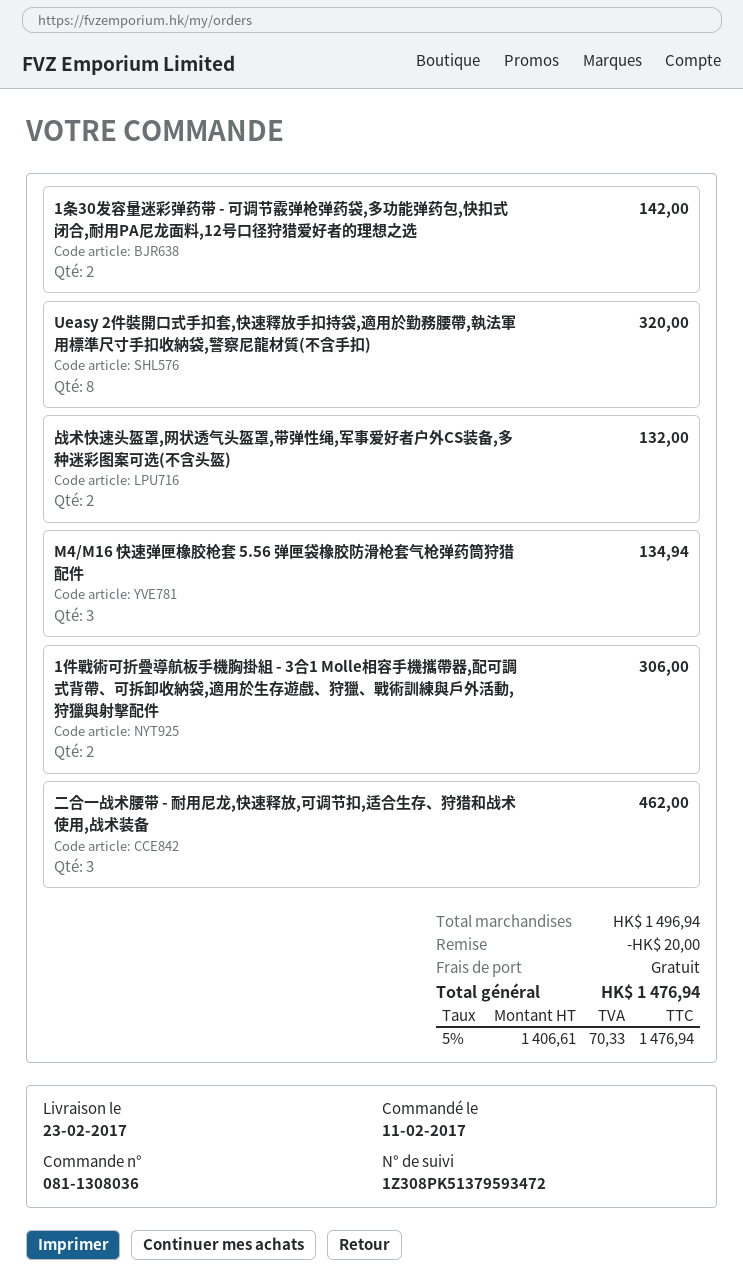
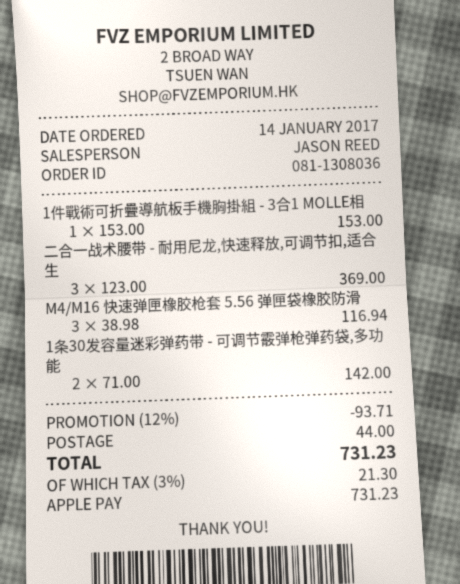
order date: 2017-02-11 -> 2017-01-14
Ueasy 2件裝開口式手扣套,快速釋放手扣持袋,適用於勤務腰帶,執法軍用標準尺寸手扣收納袋,警察尼龍材質(不含手扣): 8 for 320.00 -> none
战术快速头盔罩,网状透气头盔罩,带弹性绳,军事爱好者户外CS装备,多种迷彩图案可选(不含头盔): 2 for 132.00 -> none
M4/M16 快速弹匣橡胶枪套 5.56 弹匣袋橡胶防滑枪套气枪弹药筒狩猎配件: 3 for 134.94 -> 3 for 116.94
1件戰術可折疊導航板手機胸掛組 - 3合1 Molle相容手機攜帶器,配可調式背帶、可拆卸收納袋,適用於生存遊戲、狩獵、戰術訓練與戶外活動,狩獵與射擊配件: 2 for 306.00 -> 1 for 153.00
二合一战术腰带 - 耐用尼龙,快速释放,可调节扣,适合生存、狩猎和战术使用,战术装备: 3 for 462.00 -> 3 for 369.00
discount: 20.00 -> 93.71
shipping: 0.00 -> 44.00
tax: 5% = 70.33 -> 3% = 21.30
total: 1476.94 -> 731.23

